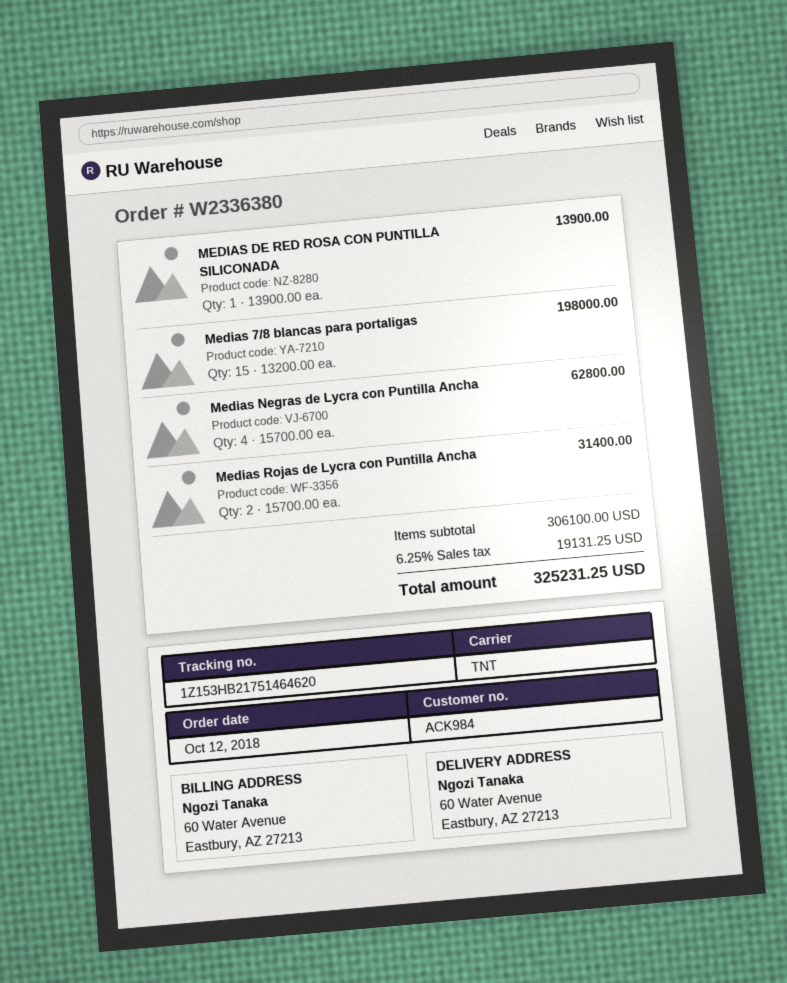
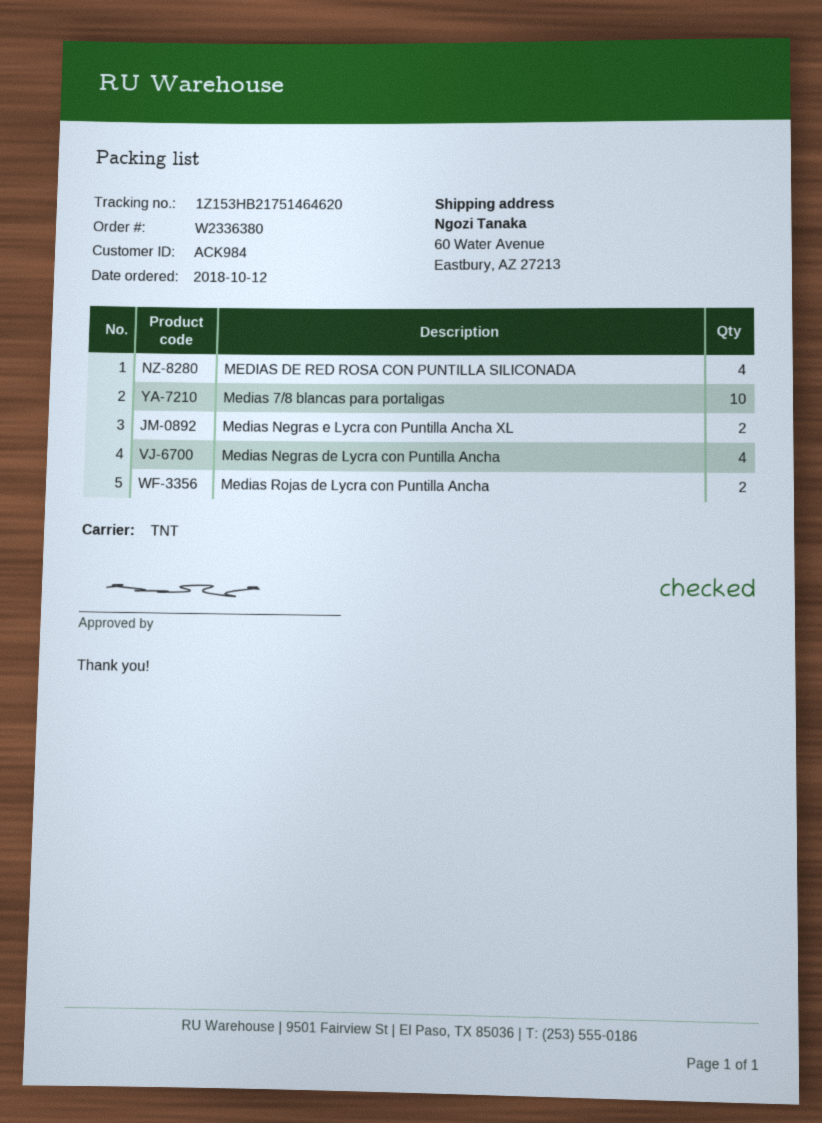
MEDIAS DE RED ROSA CON PUNTILLA SILICONADA: 1 -> 4
Medias 7/8 blancas para portaligas: 15 -> 10
Medias Negras e Lycra con Puntilla Ancha XL: none -> 2

